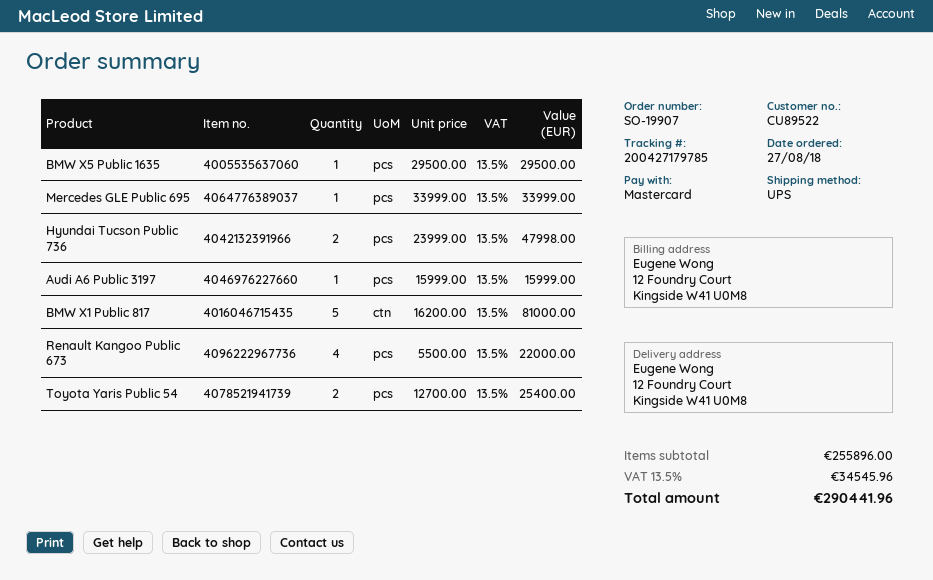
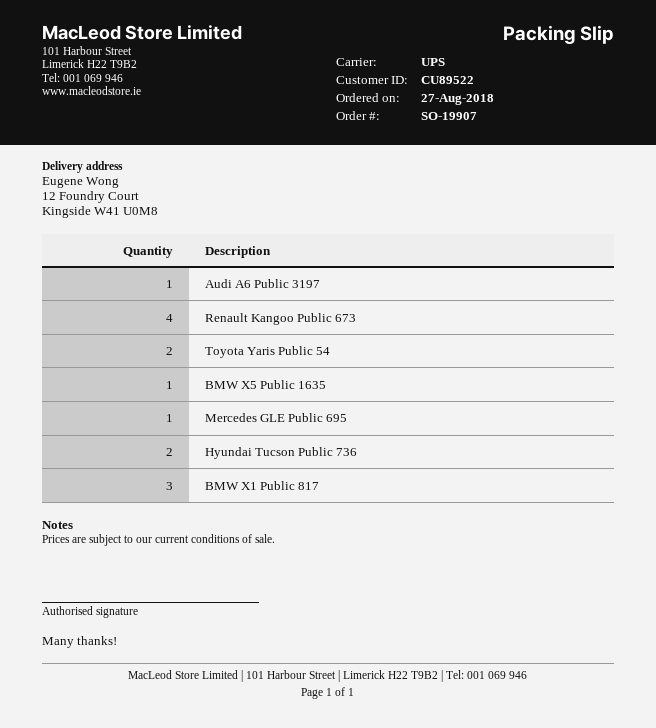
BMW X1 Public 817: 5 -> 3

